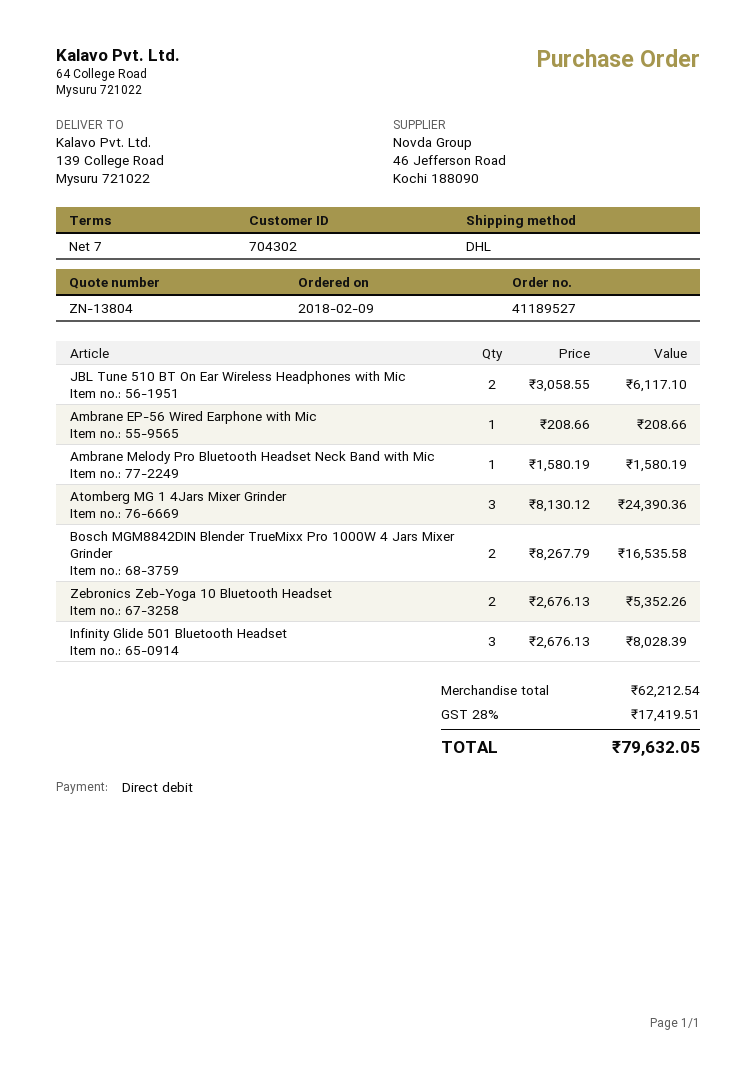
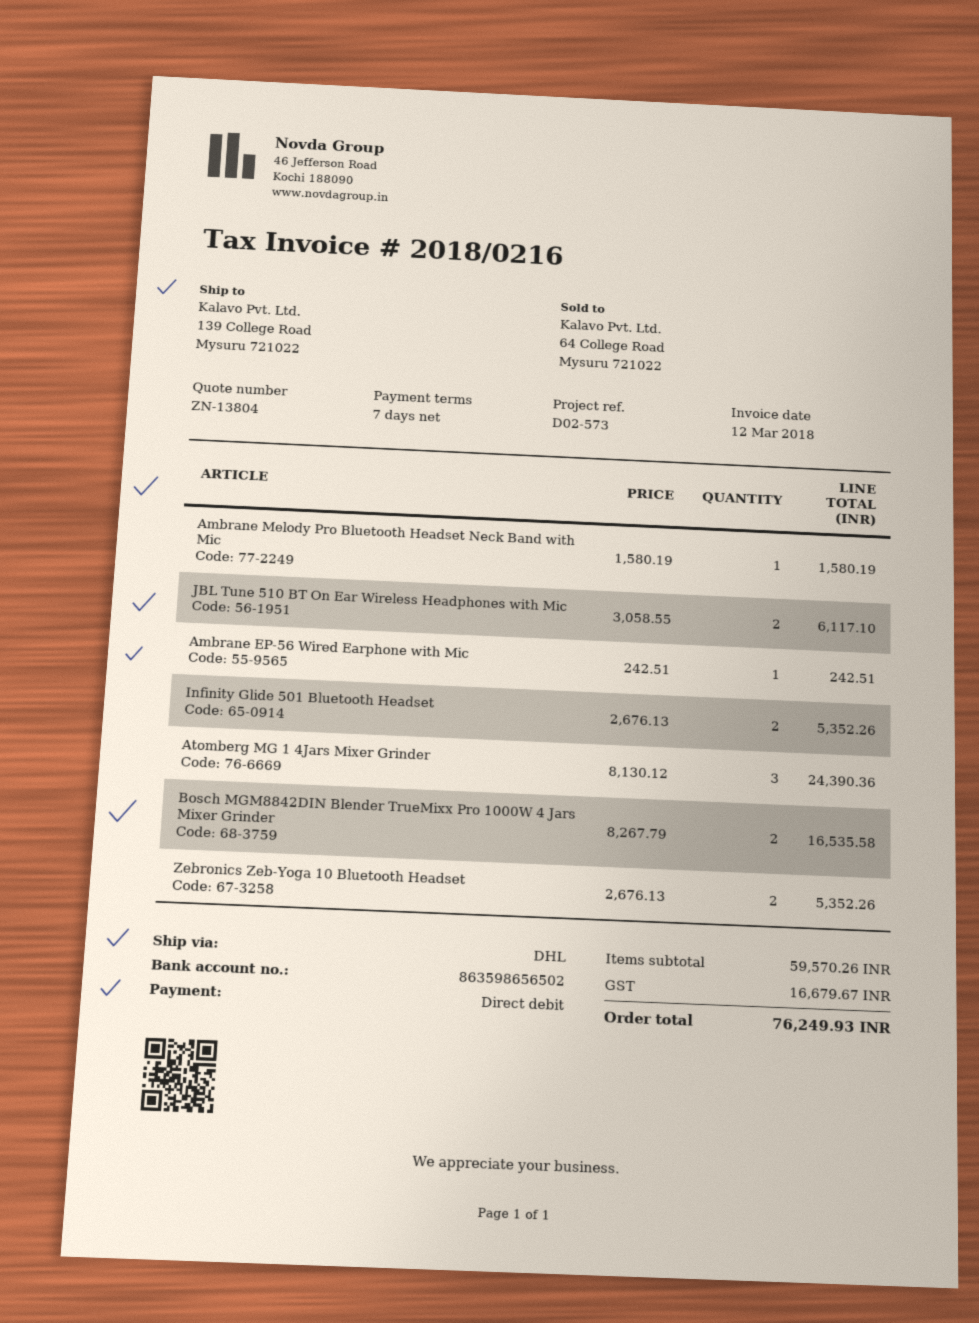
Ambrane EP-56 Wired Earphone with Mic: 1 x 208.66 = 208.66 -> 1 x 242.51 = 242.51
Infinity Glide 501 Bluetooth Headset: 3 x 2676.13 = 8028.39 -> 2 x 2676.13 = 5352.26
subtotal: 62212.54 -> 59570.26
tax: 17419.51 -> 16679.67
total: 79632.05 -> 76249.93

